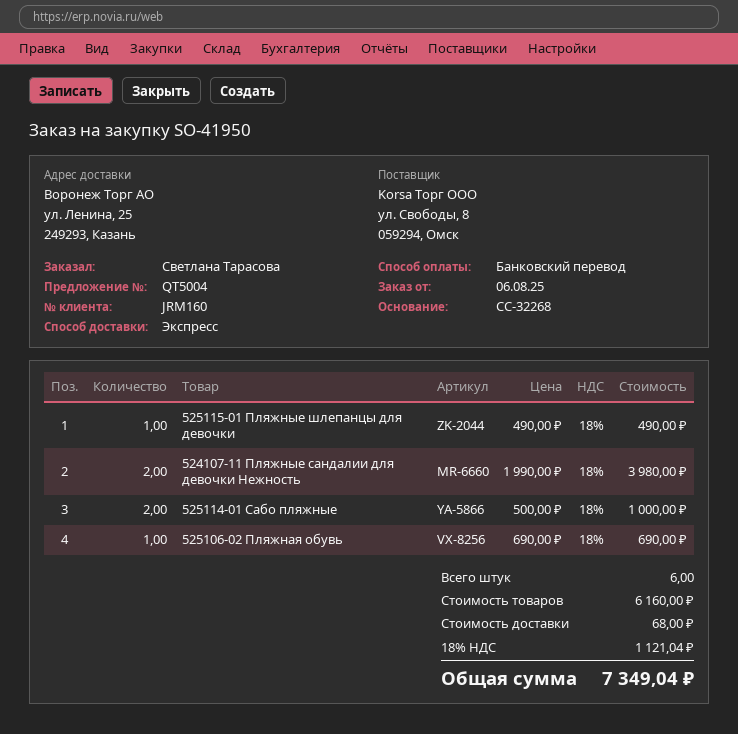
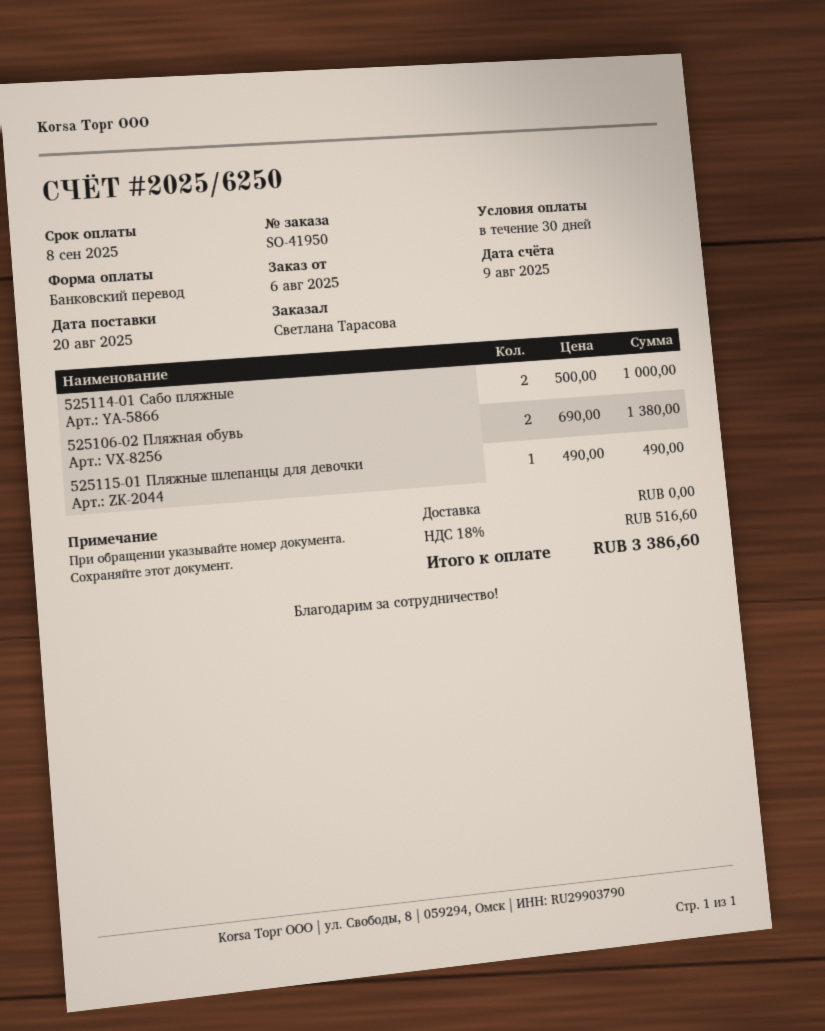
524107-11 Пляжные сандалии для девочки Нежность: 2 x 1990.00 = 3980.00 -> none
525106-02 Пляжная обувь: 1 x 690.00 = 690.00 -> 2 x 690.00 = 1380.00
shipping: 68.00 -> 0.00
tax: 18% = 1121.04 -> 18% = 516.60
total: 7349.04 -> 3386.60

